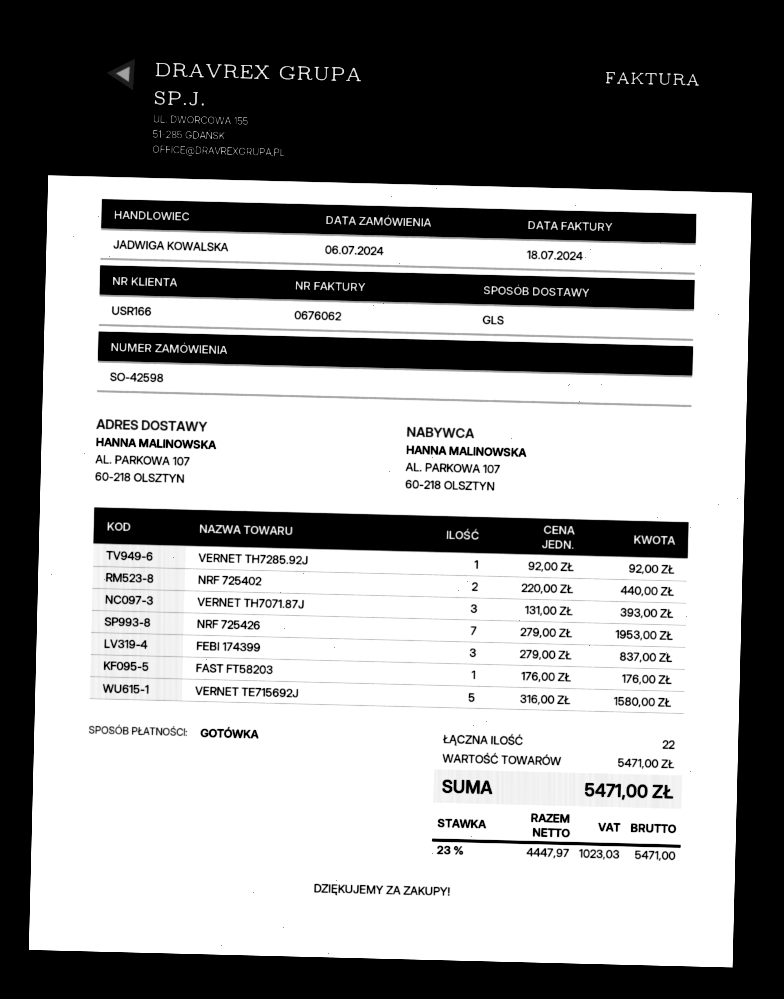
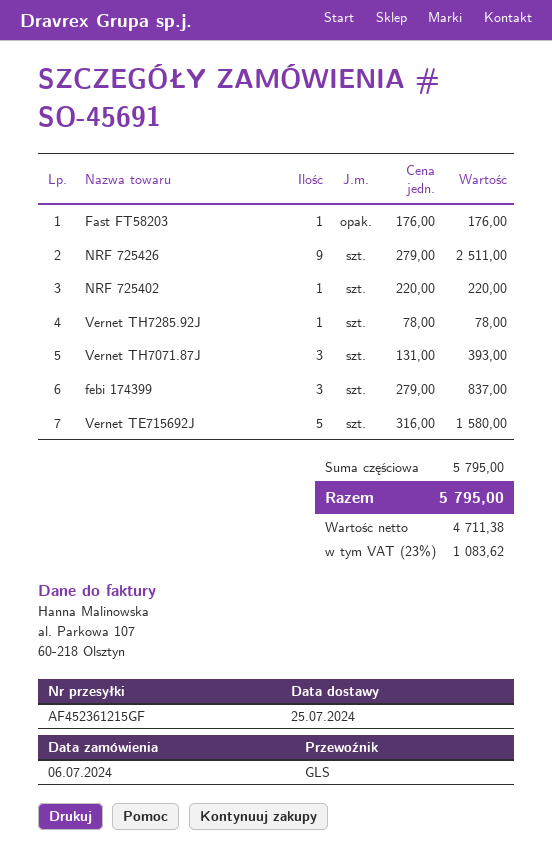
order number: SO-42598 -> SO-45691
VERNET TH7285.92J: 1 x 92.00 = 92.00 -> 1 x 78.00 = 78.00
NRF 725402: 2 x 220.00 = 440.00 -> 1 x 220.00 = 220.00
NRF 725426: 7 x 279.00 = 1953.00 -> 9 x 279.00 = 2511.00
subtotal: 5471.00 -> 5795.00
net: 4447.97 -> 4711.38
tax: 23% = 1023.03 -> 23% = 1083.62
total: 5471.00 -> 5795.00

